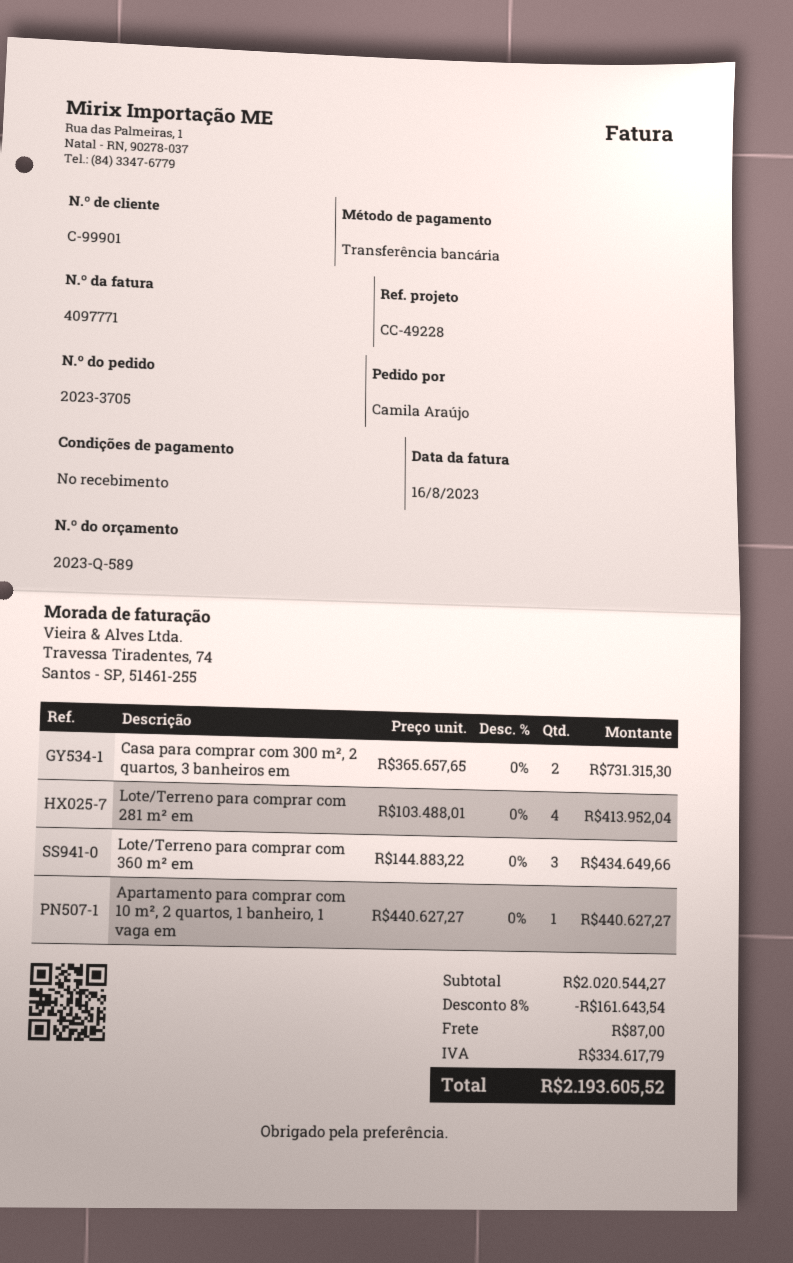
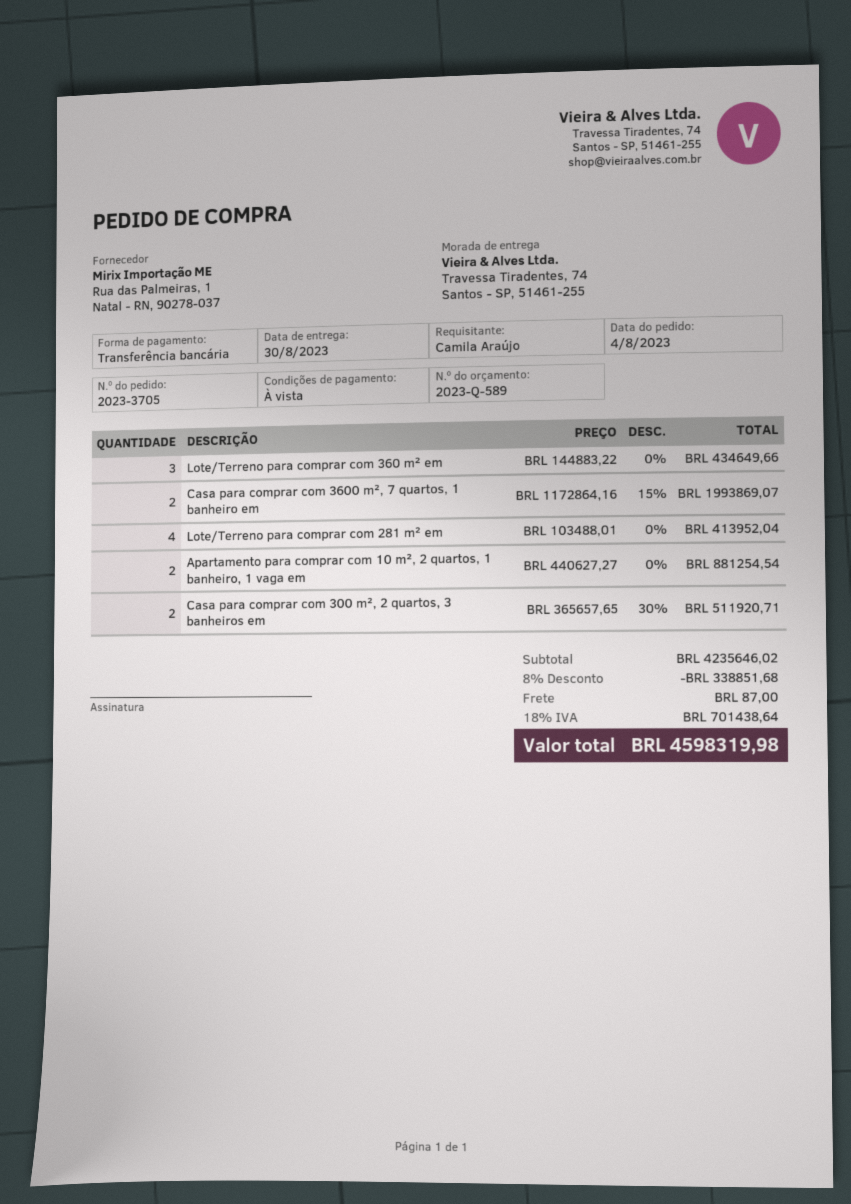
Casa para comprar com 300 m², 2 quartos, 3 banheiros em: 2 x 365657.65 = 731315.30 -> 2 x 365657.65 - 30% = 511920.71
Apartamento para comprar com 10 m², 2 quartos, 1 banheiro, 1 vaga em: 1 x 440627.27 = 440627.27 -> 2 x 440627.27 = 881254.54
Casa para comprar com 3600 m², 7 quartos, 1 banheiro em: none -> 2 x 1172864.16 - 15% = 1993869.07
subtotal: 2020544.27 -> 4235646.02
discount: 8% = 161643.54 -> 8% = 338851.68
tax: 334617.79 -> 701438.64
total: 2193605.52 -> 4598319.98

